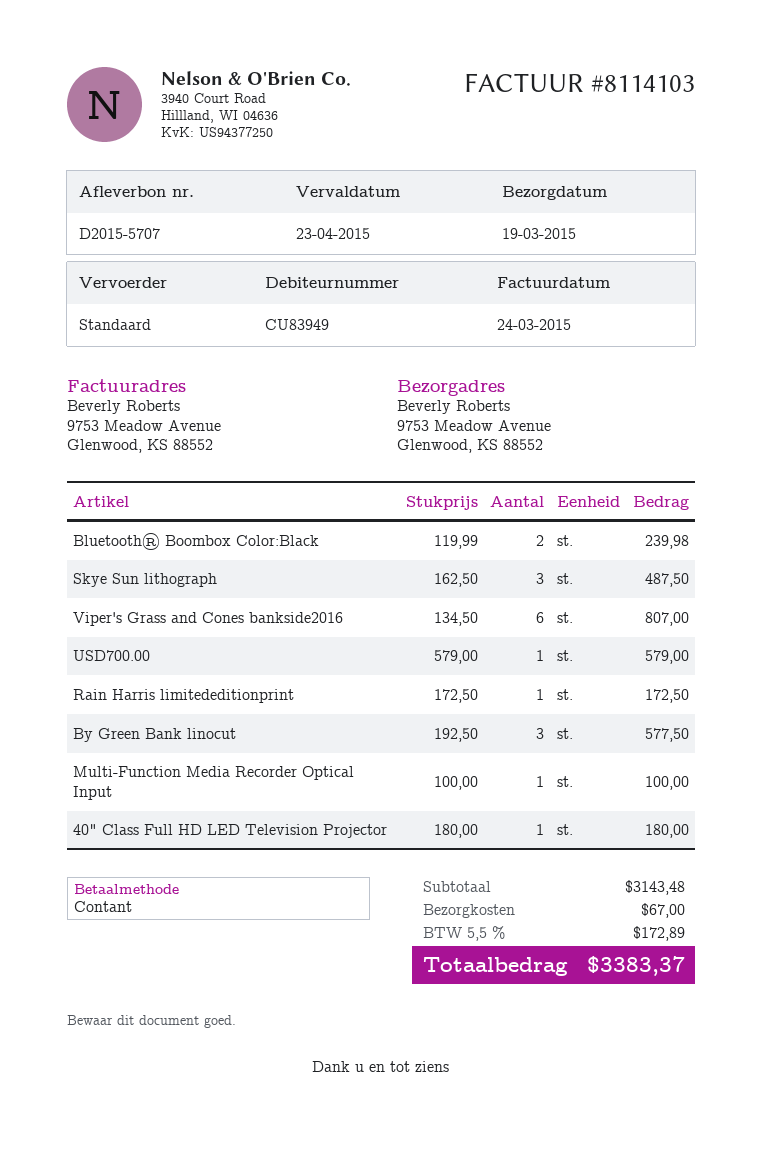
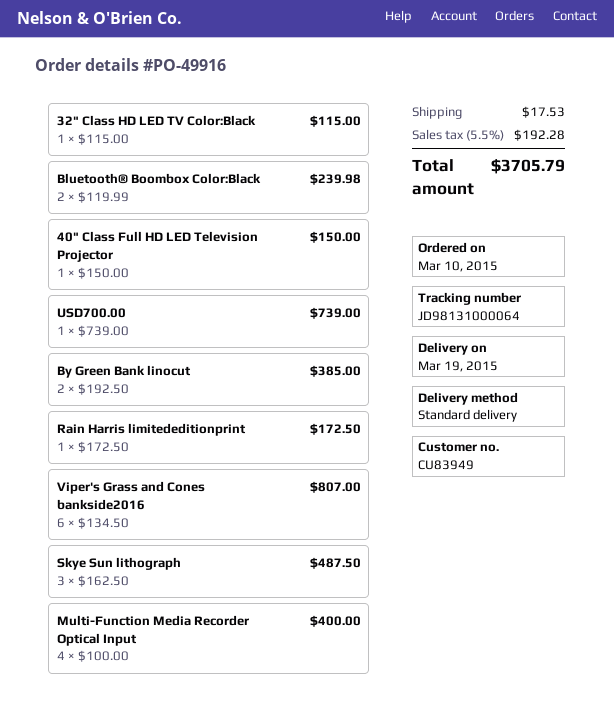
USD700.00: 1 x 579.00 = 579.00 -> 1 x 739.00 = 739.00
By Green Bank linocut: 3 x 192.50 = 577.50 -> 2 x 192.50 = 385.00
Multi-Function Media Recorder Optical Input: 1 x 100.00 = 100.00 -> 4 x 100.00 = 400.00
40" Class Full HD LED Television Projector: 1 x 180.00 = 180.00 -> 1 x 150.00 = 150.00
32" Class HD LED TV Color:Black: none -> 1 x 115.00 = 115.00
shipping: 67.00 -> 17.53
tax: 5.5% = 172.89 -> 5.5% = 192.28
total: 3383.37 -> 3705.79

